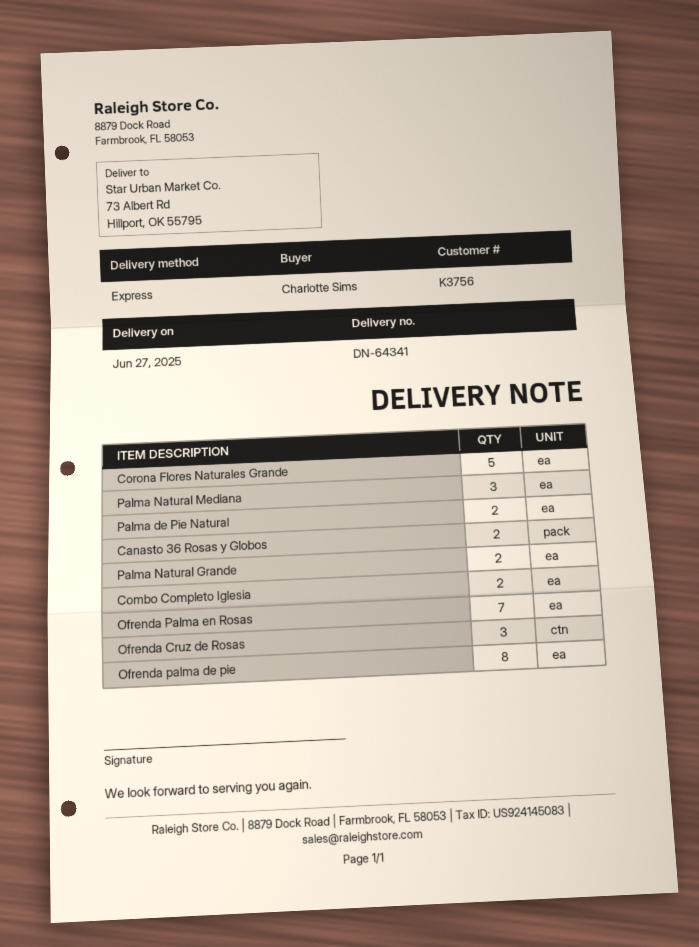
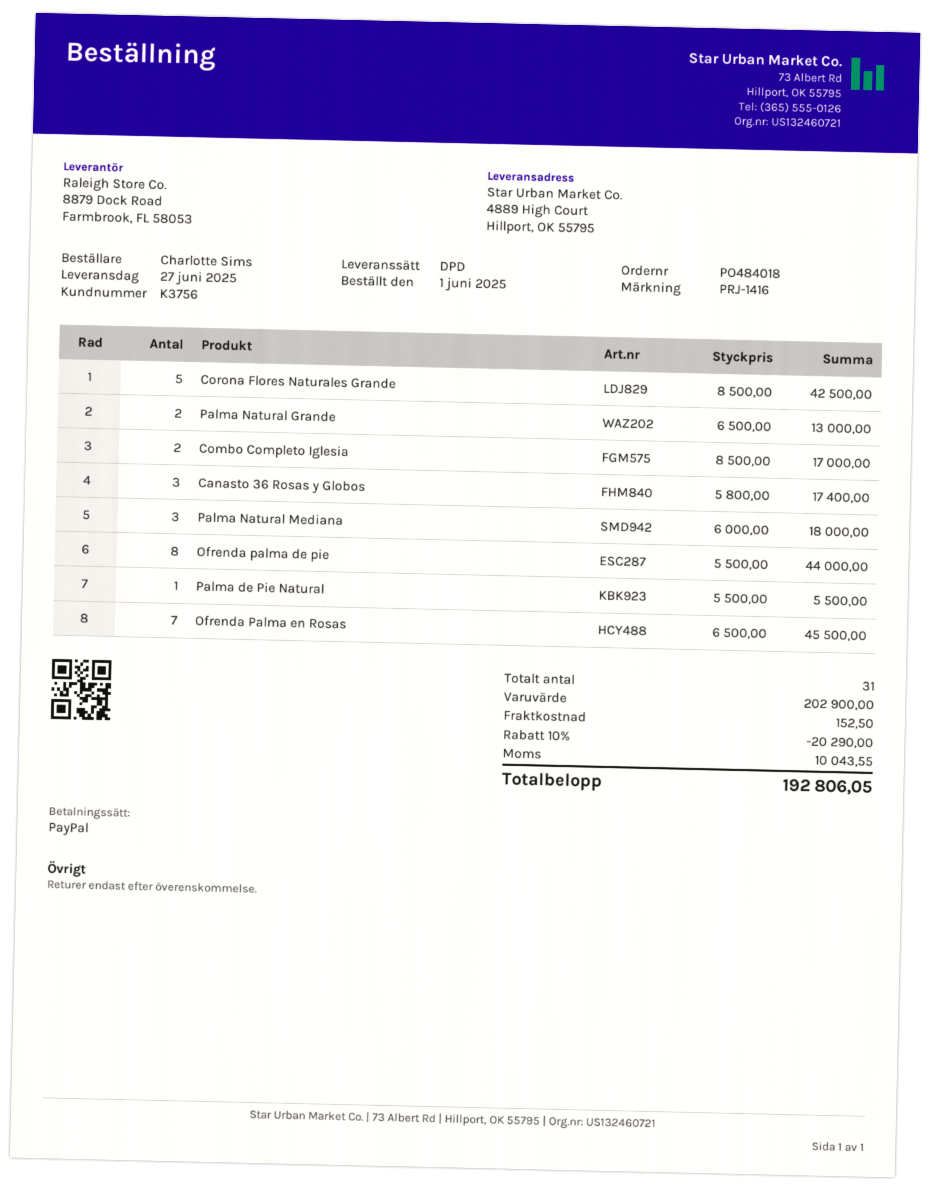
shipping method: express -> DPD
ship to: 73 Albert Rd, Hillport, OK 55795 -> 4889 High Court, Hillport, OK 55795
Palma de Pie Natural: 2 -> 1
Canasto 36 Rosas y Globos: 2 -> 3
Ofrenda Cruz de Rosas: 3 -> none

